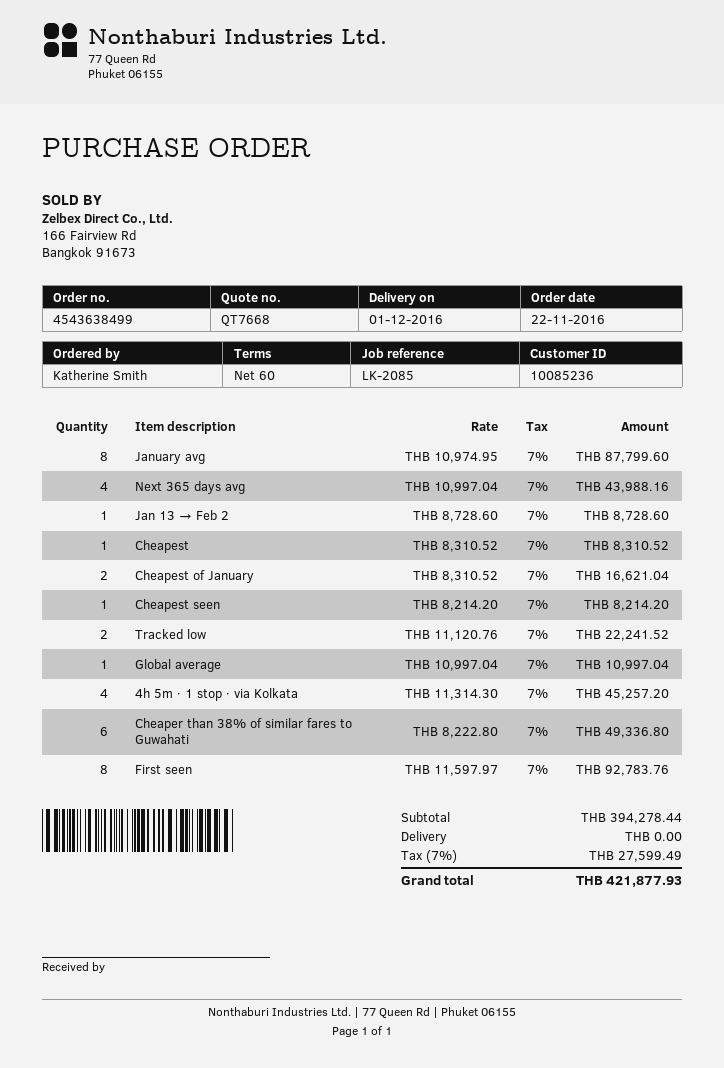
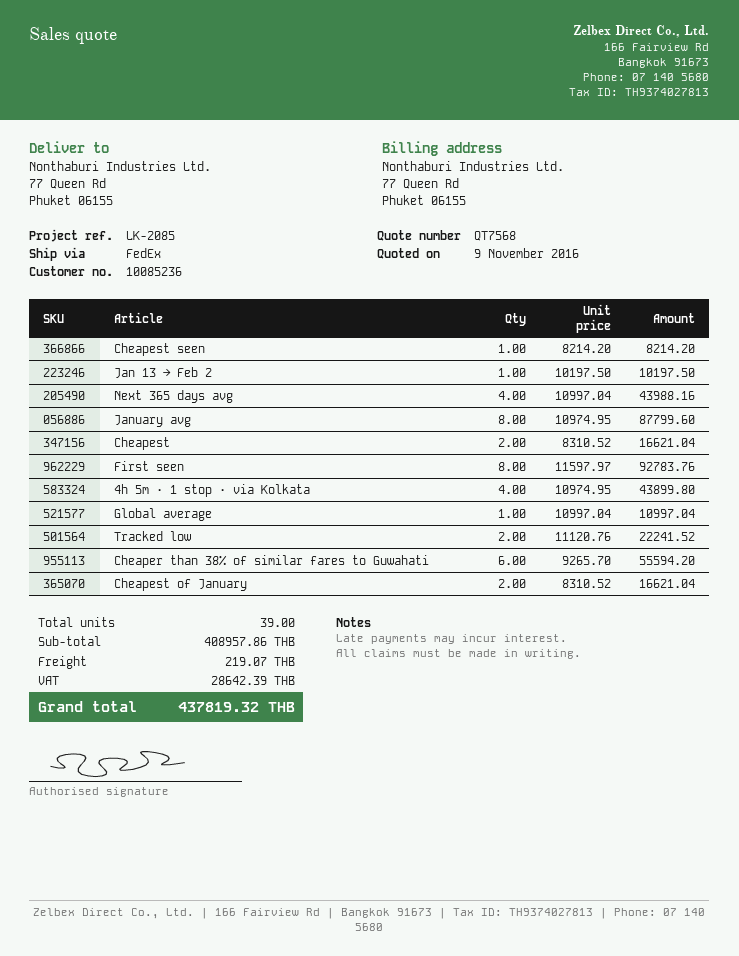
quote number: QT7668 -> QT7568
Jan 13 → Feb 2: 1 x 8728.60 = 8728.60 -> 1 x 10197.50 = 10197.50
Cheapest: 1 x 8310.52 = 8310.52 -> 2 x 8310.52 = 16621.04
4h 5m · 1 stop · via Kolkata: 4 x 11314.30 = 45257.20 -> 4 x 10974.95 = 43899.80
Cheaper than 38% of similar fares to Guwahati: 6 x 8222.80 = 49336.80 -> 6 x 9265.70 = 55594.20
subtotal: 394278.44 -> 408957.86
shipping: 0.00 -> 219.07
tax: 27599.49 -> 28642.39
total: 421877.93 -> 437819.32

